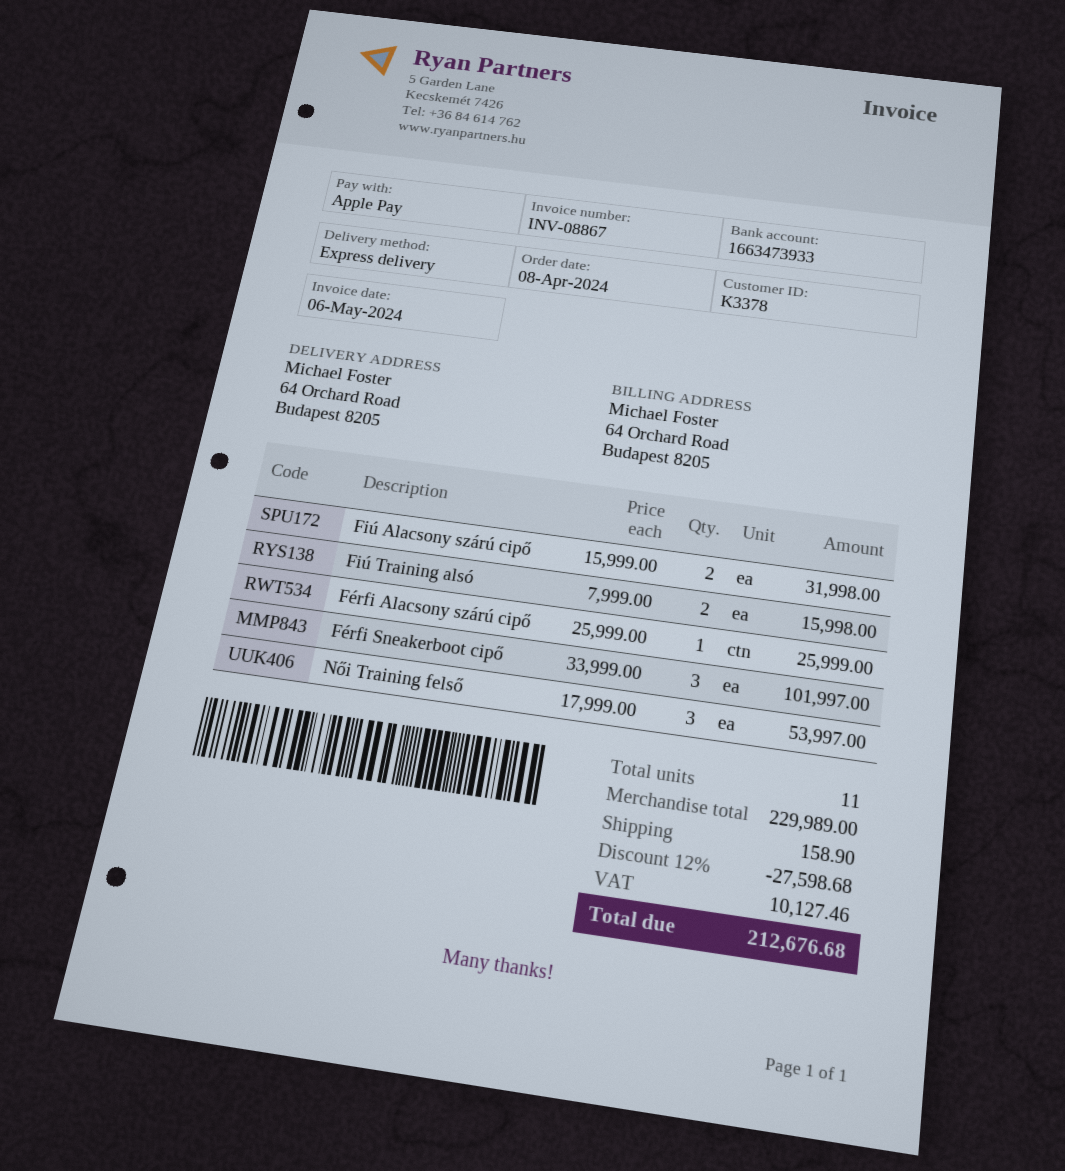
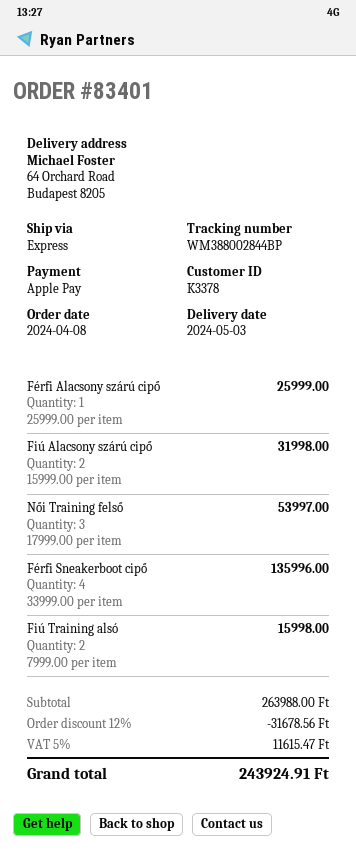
Férfi Sneakerboot cipő: 3 x 33999.00 = 101997.00 -> 4 x 33999.00 = 135996.00
subtotal: 229989.00 -> 263988.00
discount: 12% = 27598.68 -> 12% = 31678.56
shipping: 158.90 -> none
tax: 10127.46 -> 11615.47
total: 212676.68 -> 243924.91

